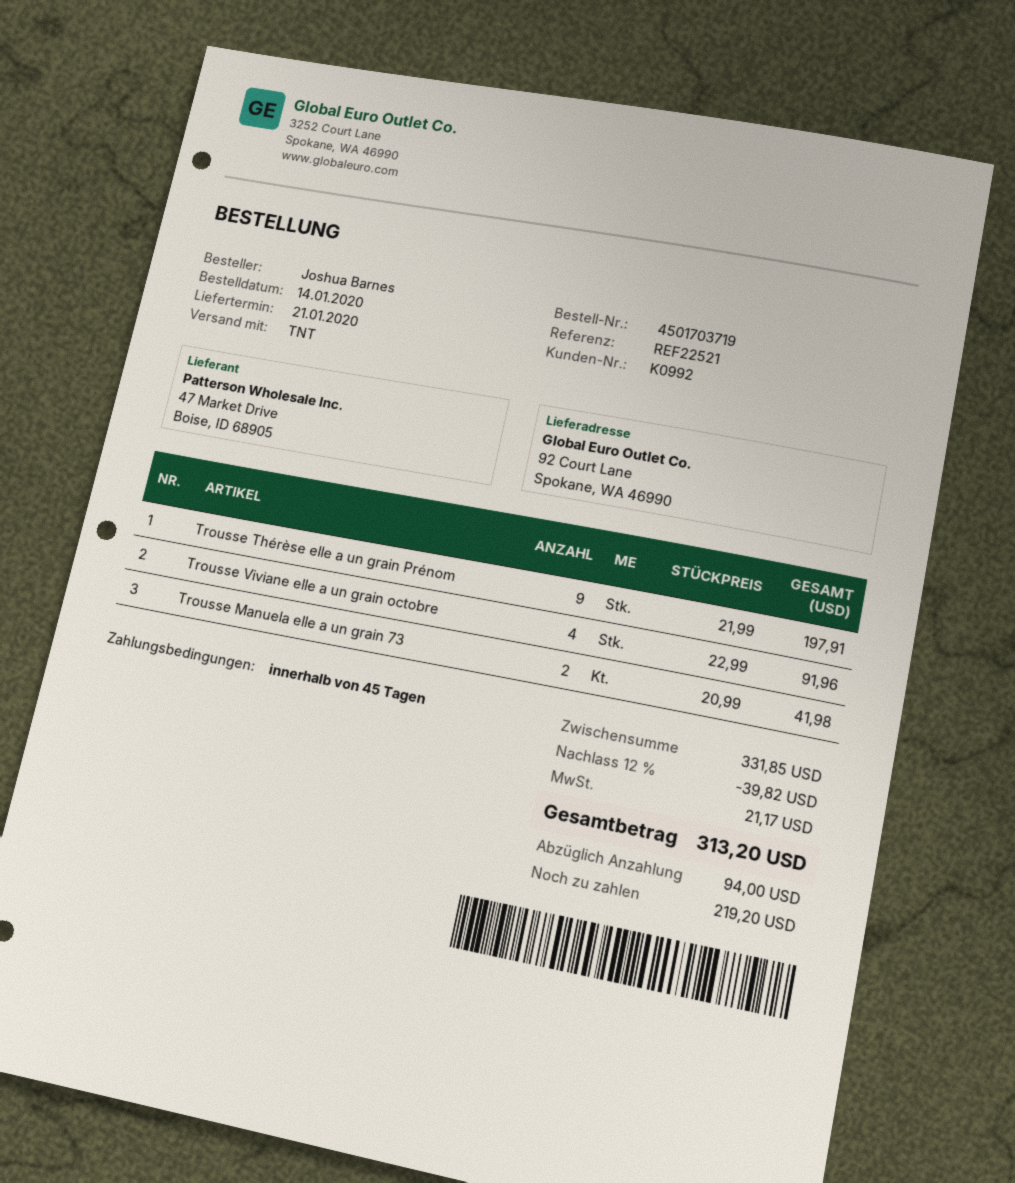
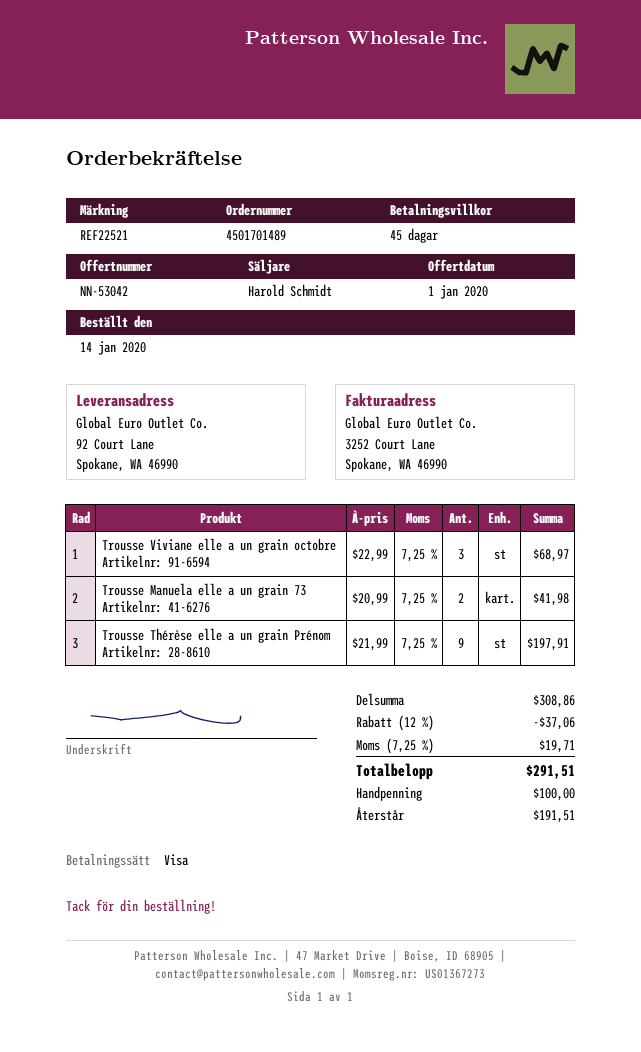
order number: 4501703719 -> 4501701489
Trousse Viviane elle a un grain octobre: 4 x 22.99 = 91.96 -> 3 x 22.99 = 68.97
subtotal: 331.85 -> 308.86
discount: 12% = 39.82 -> 12% = 37.06
tax: 21.17 -> 19.71
total: 313.20 -> 291.51
deposit: 94.00 -> 100.00
balance: 219.20 -> 191.51

